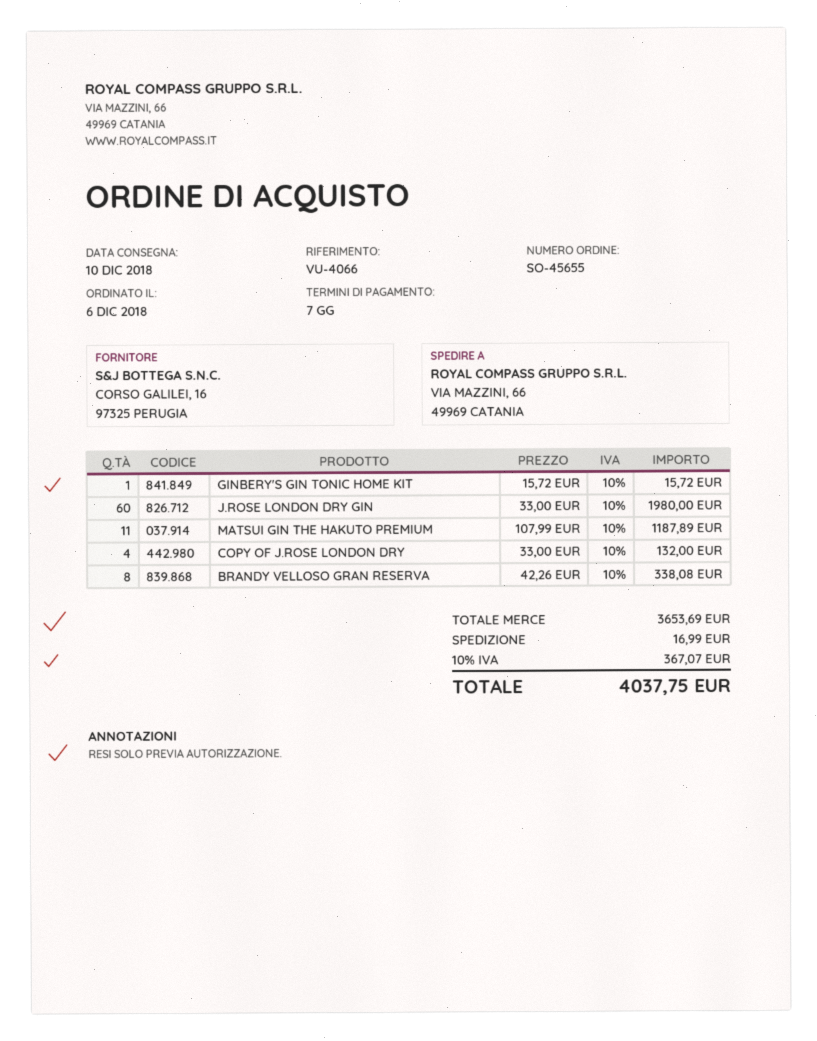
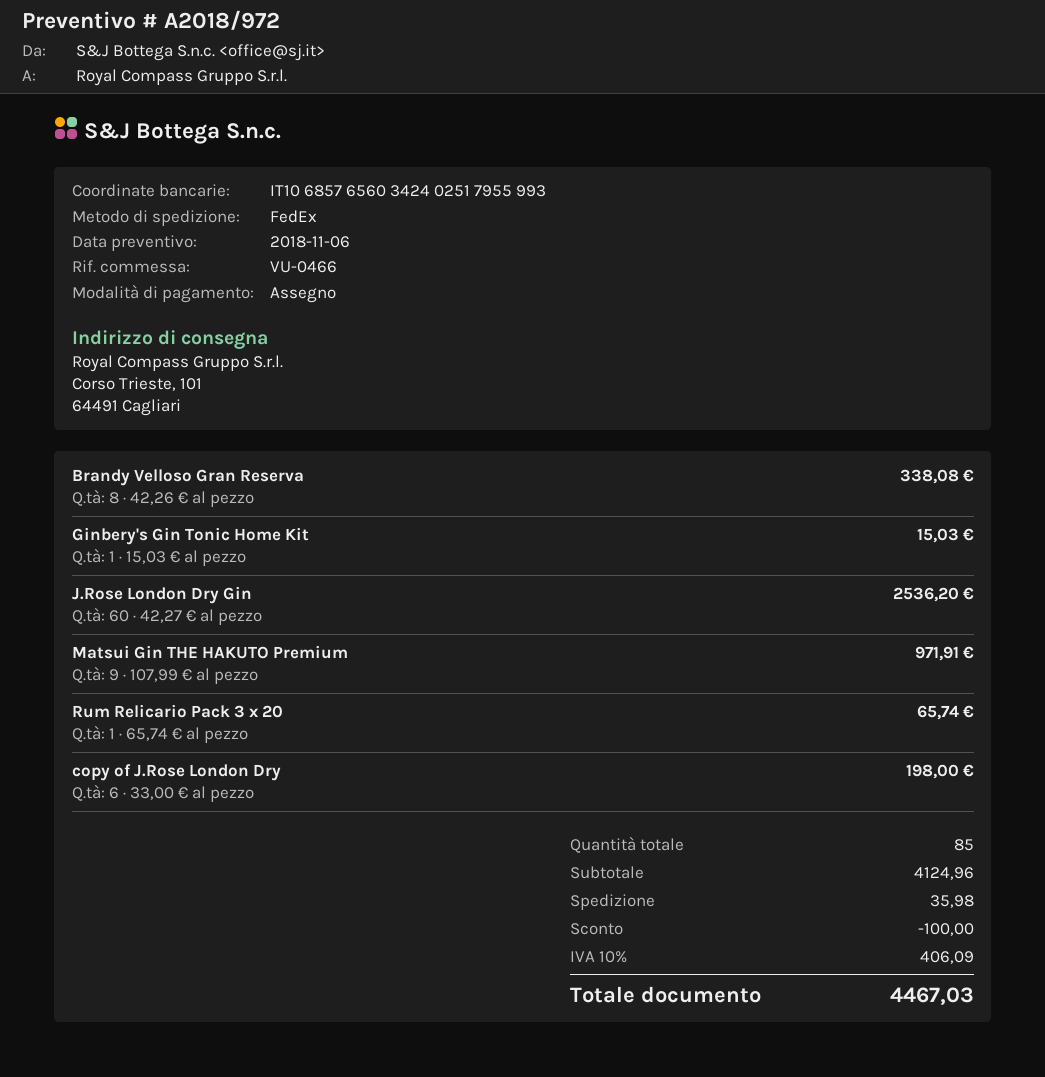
reference: VU-4066 -> VU-0466
ship to: VIA MAZZINI, 66, 49969 CATANIA -> Corso Trieste, 101, 64491 Cagliari
GINBERY'S GIN TONIC HOME KIT: 1 x 15.72 = 15.72 -> 1 x 15.03 = 15.03
J.ROSE LONDON DRY GIN: 60 x 33.00 = 1980.00 -> 60 x 42.27 = 2536.20
MATSUI GIN THE HAKUTO PREMIUM: 11 x 107.99 = 1187.89 -> 9 x 107.99 = 971.91
COPY OF J.ROSE LONDON DRY: 4 x 33.00 = 132.00 -> 6 x 33.00 = 198.00
Rum Relicario Pack 3 x 20: none -> 1 x 65.74 = 65.74
subtotal: 3653.69 -> 4124.96
discount: none -> 100.00
shipping: 16.99 -> 35.98
tax: 10% = 367.07 -> 10% = 406.09
total: 4037.75 -> 4467.03

